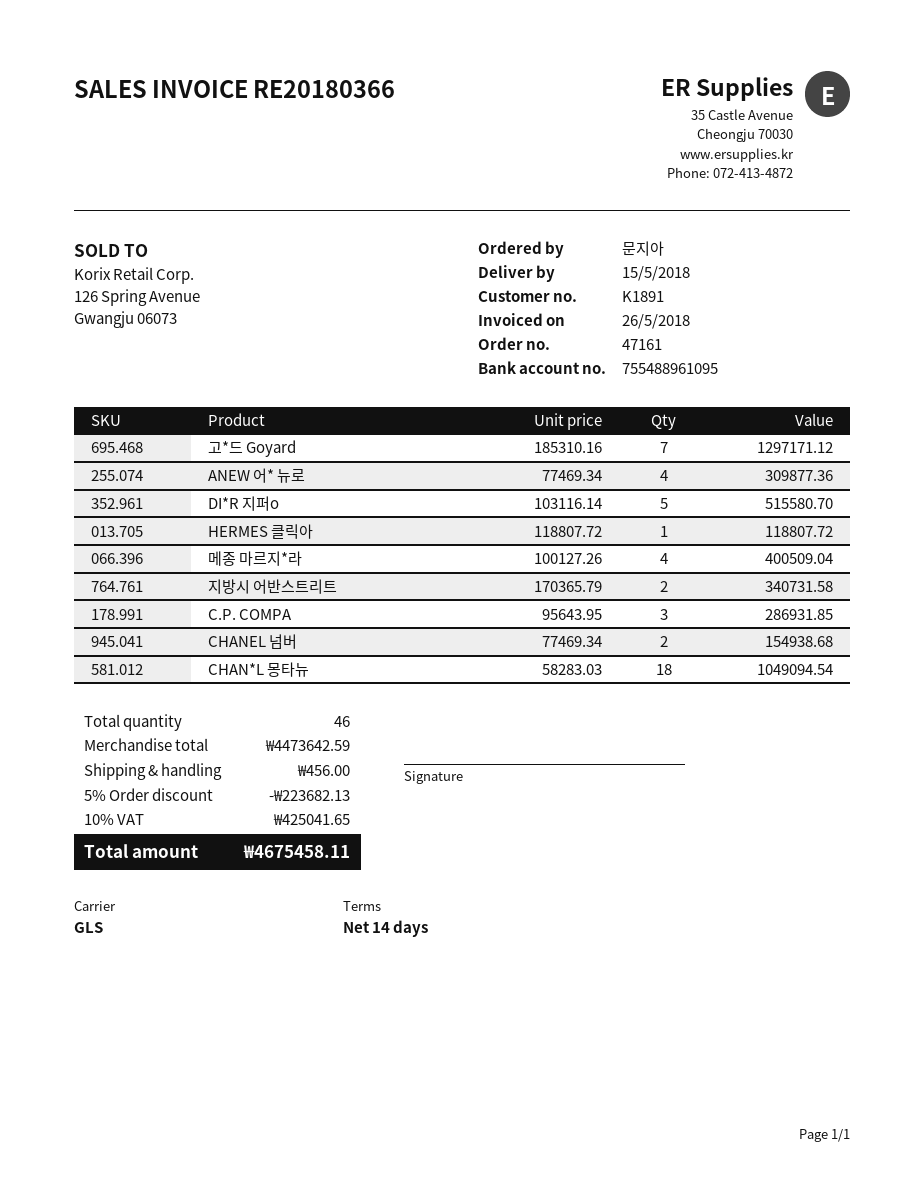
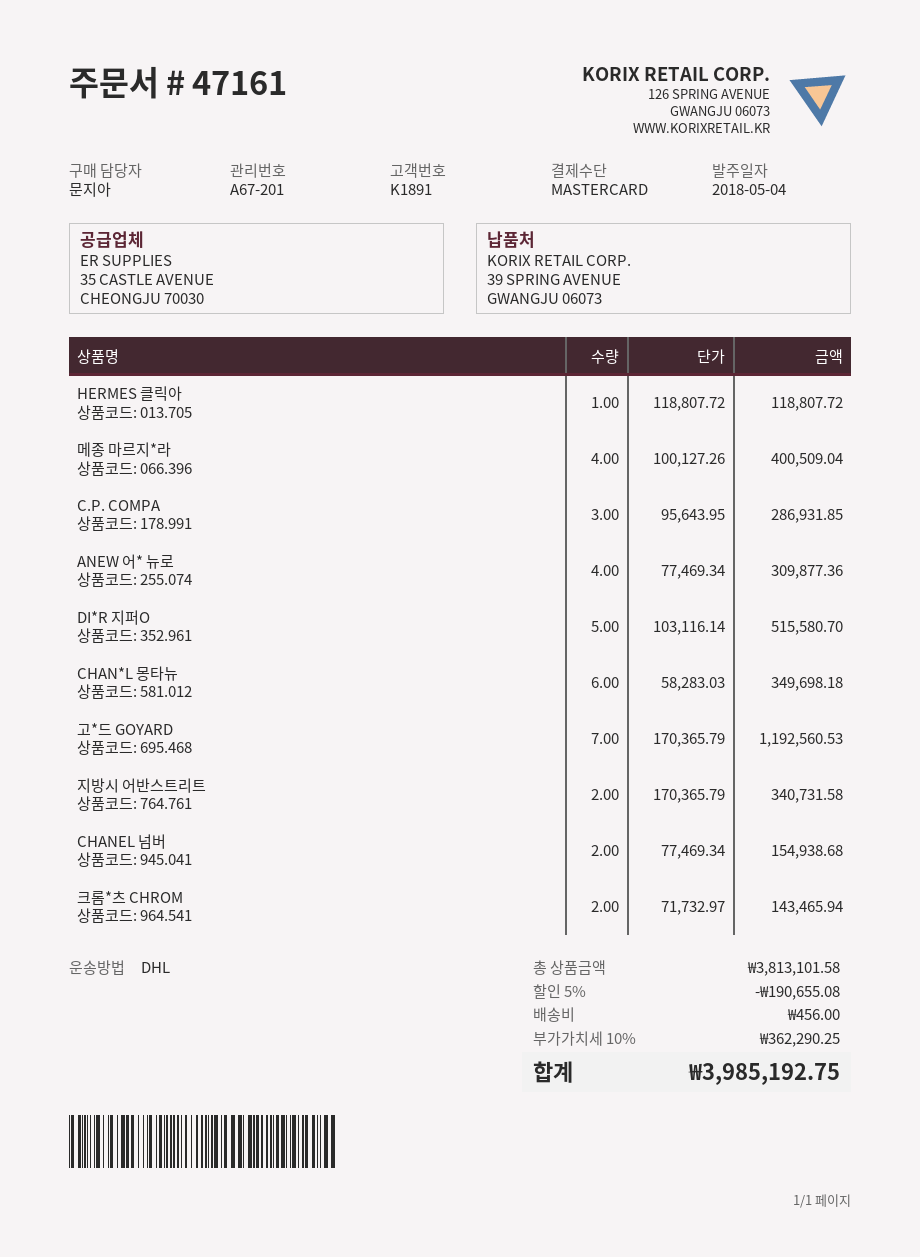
shipping method: GLS -> DHL
고*드 Goyard: 7 x 185310.16 = 1297171.12 -> 7 x 170365.79 = 1192560.53
CHAN*L 몽타뉴: 18 x 58283.03 = 1049094.54 -> 6 x 58283.03 = 349698.18
크롬*츠 CHROM: none -> 2 x 71732.97 = 143465.94
subtotal: 4473642.59 -> 3813101.58
discount: 5% = 223682.13 -> 5% = 190655.08
tax: 10% = 425041.65 -> 10% = 362290.25
total: 4675458.11 -> 3985192.75

